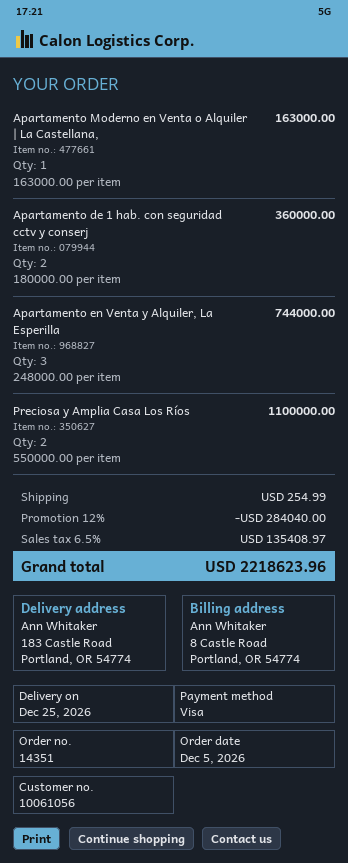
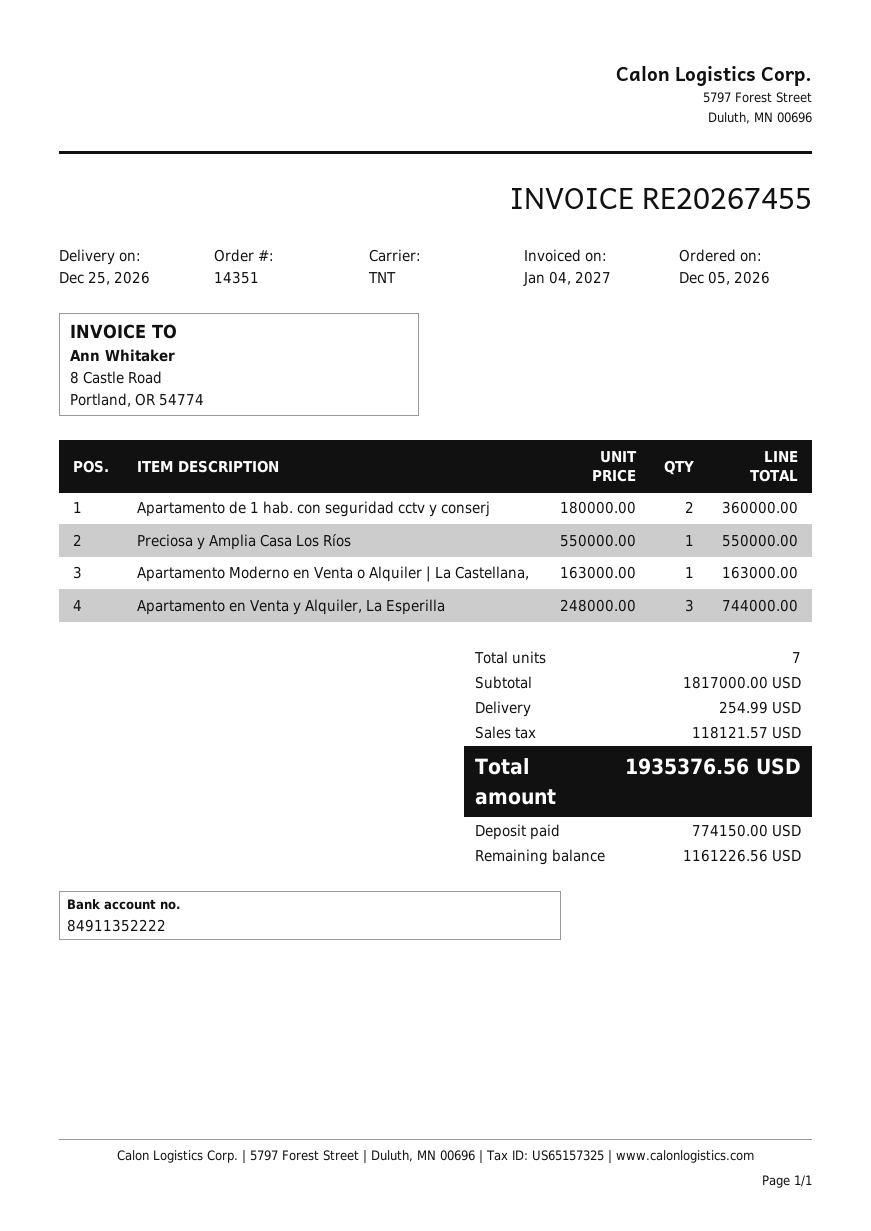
Preciosa y Amplia Casa Los Ríos: 2 x 550000.00 = 1100000.00 -> 1 x 550000.00 = 550000.00
discount: 12% = 284040.00 -> none
tax: 135408.97 -> 118121.57
total: 2218623.96 -> 1935376.56

